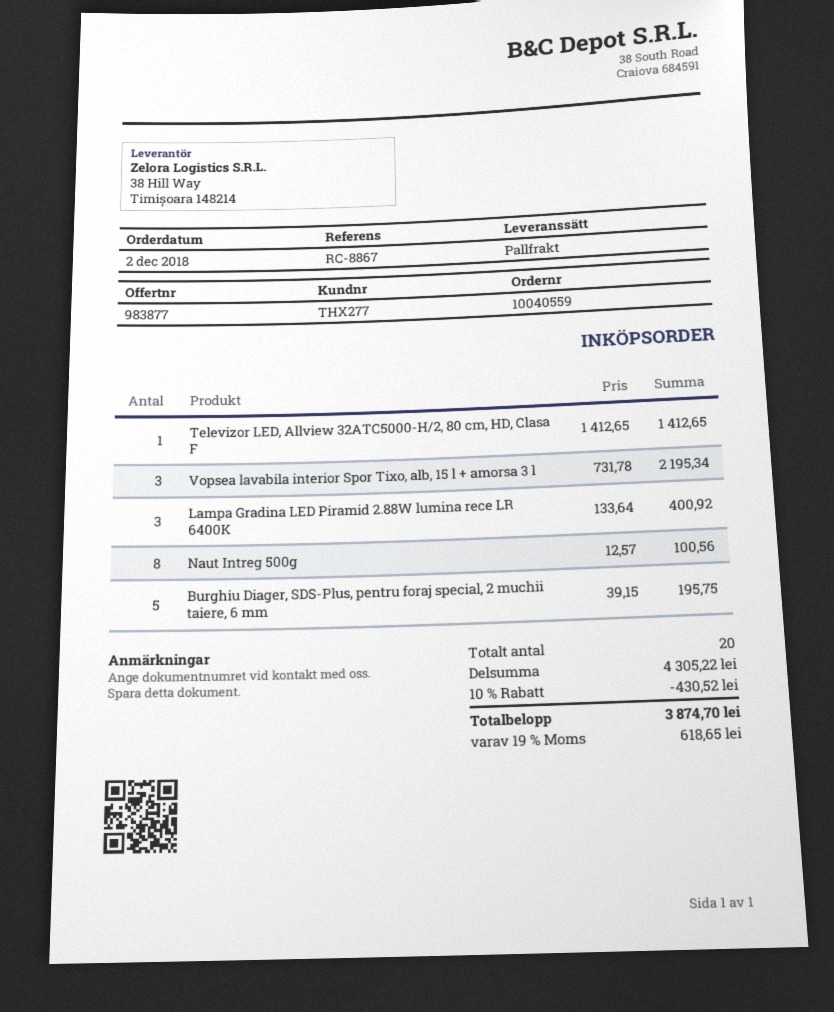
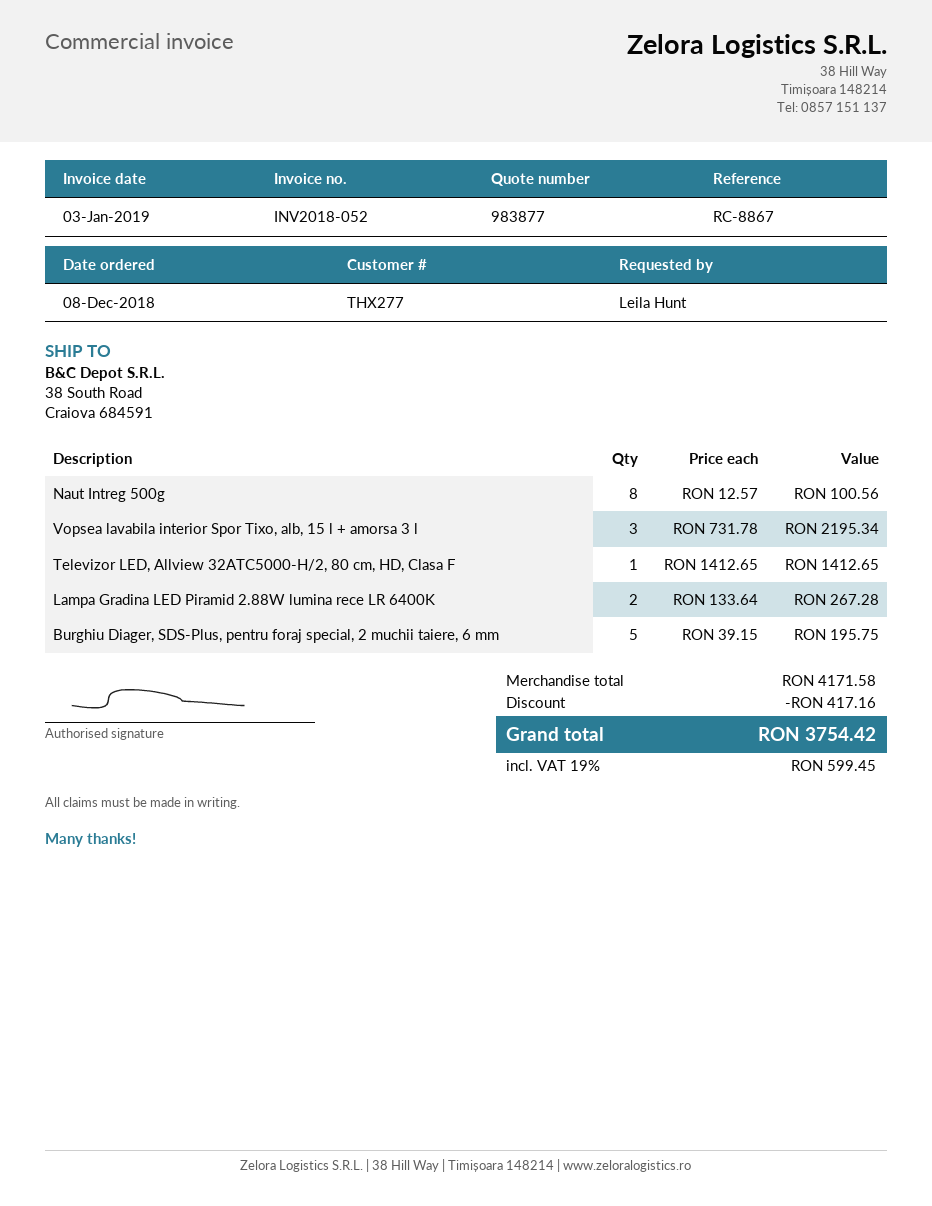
order date: 2018-12-02 -> 2018-12-08
Lampa Gradina LED Piramid 2.88W lumina rece LR 6400K: 3 x 133.64 = 400.92 -> 2 x 133.64 = 267.28
subtotal: 4305.22 -> 4171.58
discount: 430.52 -> 417.16
tax: 19% = 618.65 -> 19% = 599.45
total: 3874.70 -> 3754.42

